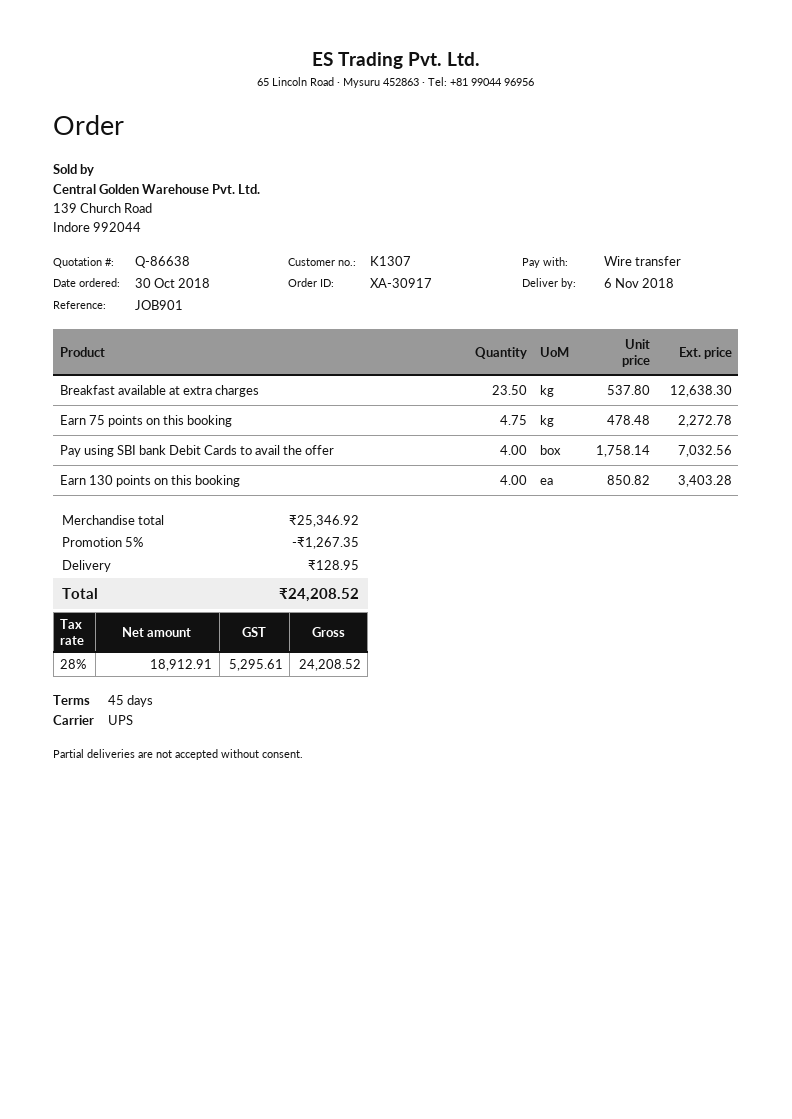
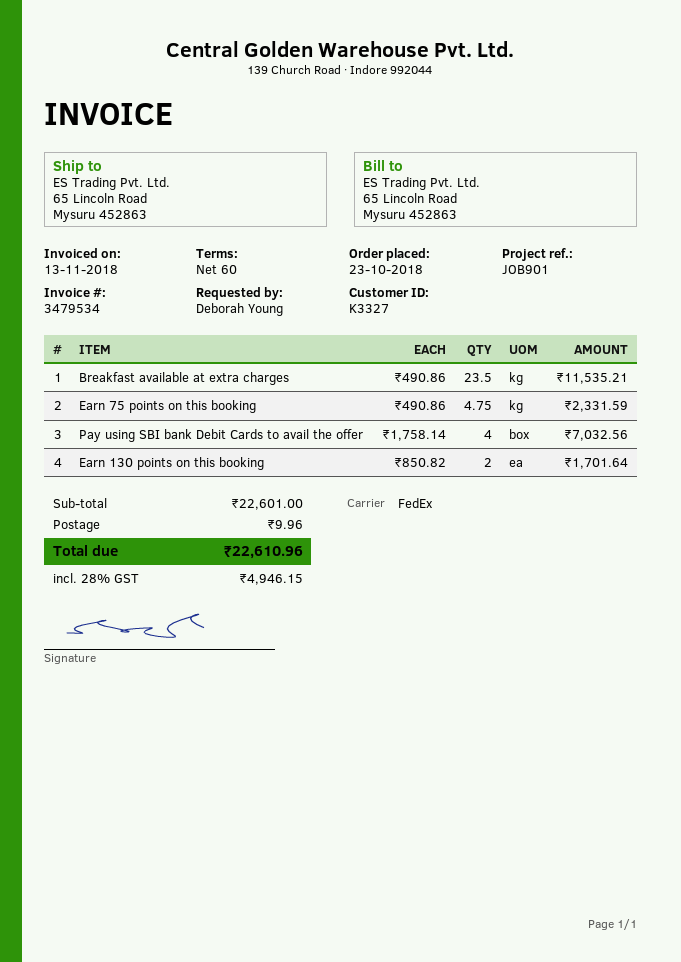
order date: 2018-10-30 -> 2018-10-23
payment terms: 45 days -> 60 days
customer number: K1307 -> K3327
shipping method: UPS -> FedEx
Breakfast available at extra charges: 23.5 x 537.80 = 12638.30 -> 23.5 x 490.86 = 11535.21
Earn 75 points on this booking: 4.75 x 478.48 = 2272.78 -> 4.75 x 490.86 = 2331.59
Earn 130 points on this booking: 4 x 850.82 = 3403.28 -> 2 x 850.82 = 1701.64
subtotal: 25346.92 -> 22601.00
discount: 5% = 1267.35 -> none
shipping: 128.95 -> 9.96
tax: 28% = 5295.61 -> 28% = 4946.15
total: 24208.52 -> 22610.96

